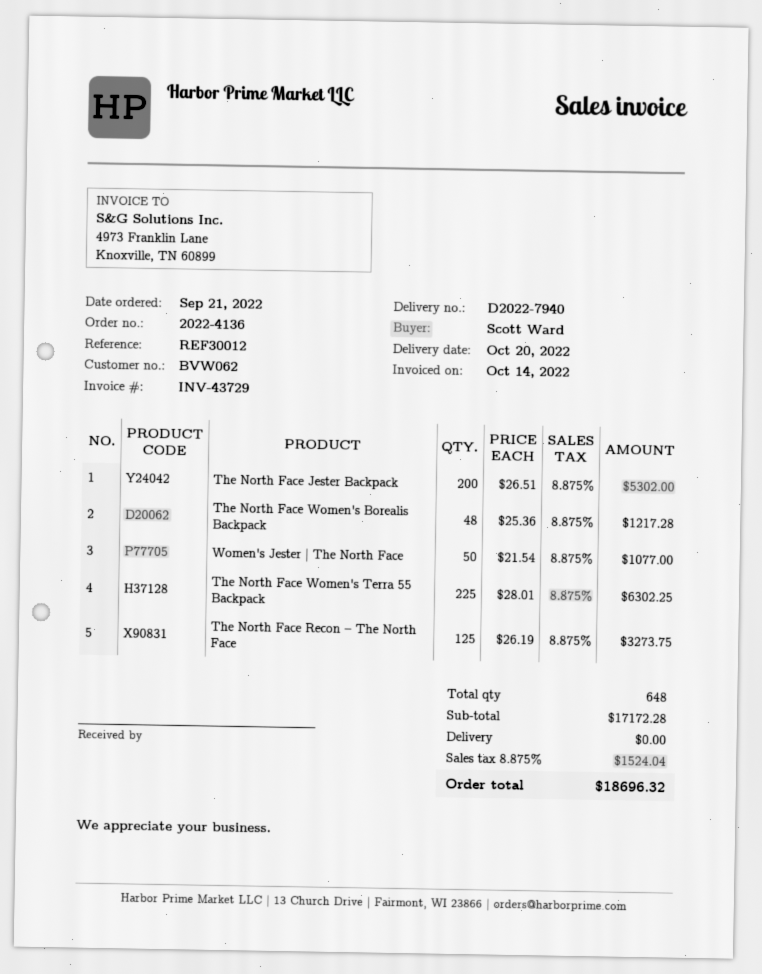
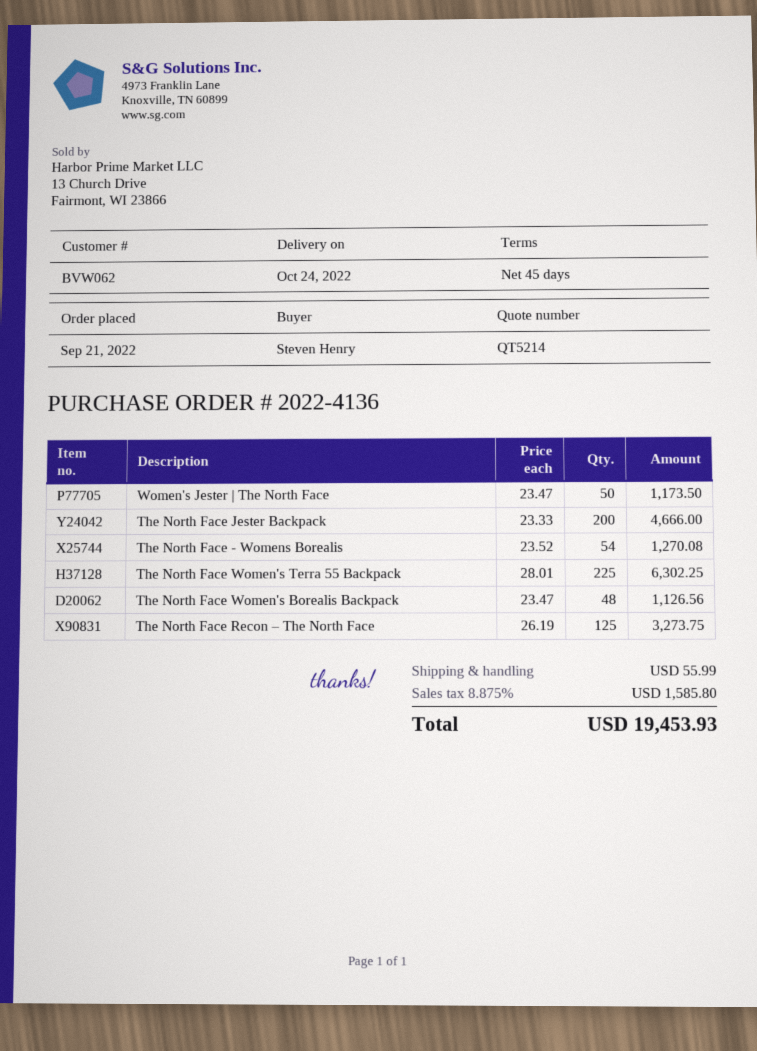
delivery date: 2022-10-20 -> 2022-10-24
ordered by: Scott Ward -> Steven Henry
The North Face Jester Backpack: 200 x 26.51 = 5302.00 -> 200 x 23.33 = 4666.00
The North Face Women's Borealis Backpack: 48 x 25.36 = 1217.28 -> 48 x 23.47 = 1126.56
Women's Jester | The North Face: 50 x 21.54 = 1077.00 -> 50 x 23.47 = 1173.50
The North Face - Womens Borealis: none -> 54 x 23.52 = 1270.08
shipping: 0.00 -> 55.99
tax: 8.875% = 1524.04 -> 8.875% = 1585.80
total: 18696.32 -> 19453.93

